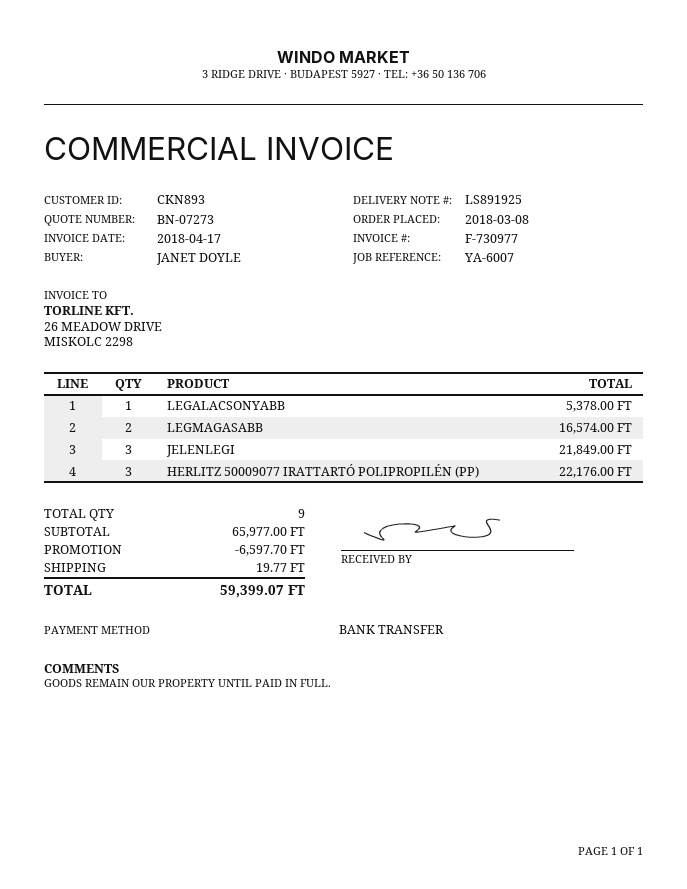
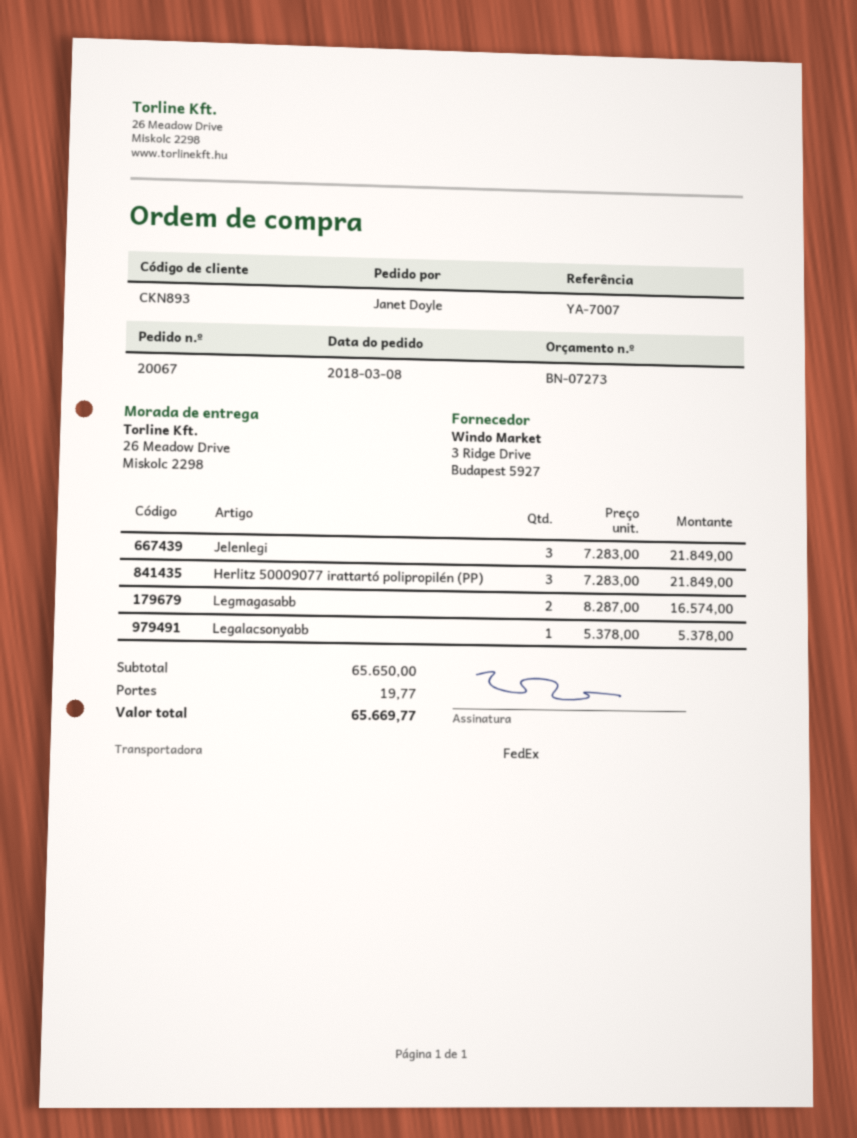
reference: YA-6007 -> YA-7007
HERLITZ 50009077 IRATTARTÓ POLIPROPILÉN (PP): 3 for 22176.00 -> 3 for 21849.00
subtotal: 65977.00 -> 65650.00
discount: 6597.70 -> none
total: 59399.07 -> 65669.77

